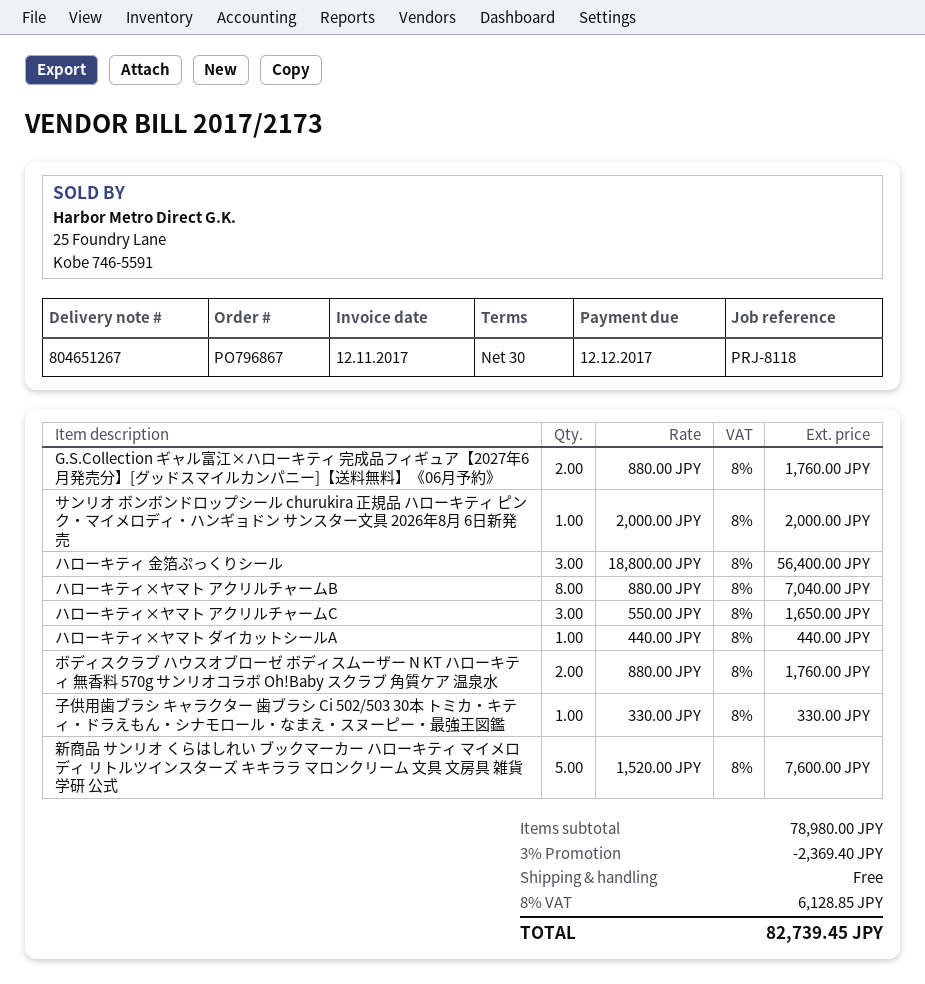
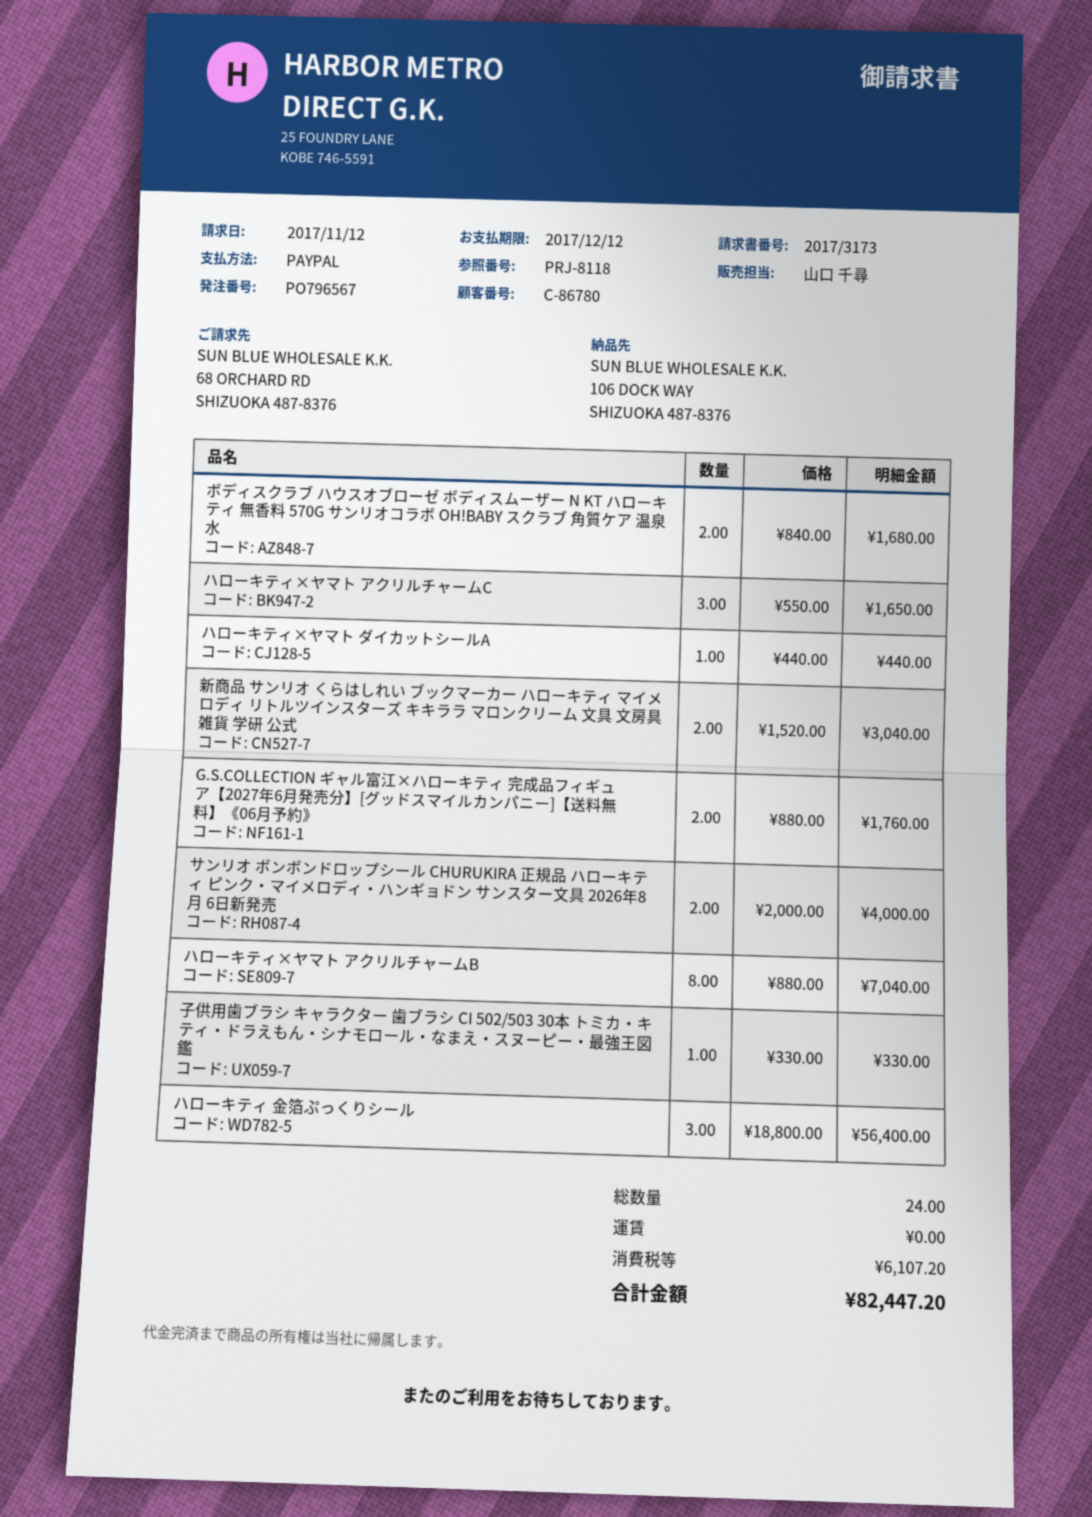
order number: PO796867 -> PO796567
invoice number: 2017/2173 -> 2017/3173
サンリオ ボンボンドロップシール churukira 正規品 ハローキティ ピンク・マイメロディ・ハンギョドン サンスター文具 2026年8月 6日新発売: 1 x 2000.00 = 2000.00 -> 2 x 2000.00 = 4000.00
ボディスクラブ ハウスオブローゼ ボディスムーザー N KT ハローキティ 無香料 570g サンリオコラボ Oh!Baby スクラブ 角質ケア 温泉水: 2 x 880.00 = 1760.00 -> 2 x 840.00 = 1680.00
新商品 サンリオ くらはしれい ブックマーカー ハローキティ マイメロディ リトルツインスターズ キキララ マロンクリーム 文具 文房具 雑貨 学研 公式: 5 x 1520.00 = 7600.00 -> 2 x 1520.00 = 3040.00
discount: 3% = 2369.40 -> none
tax: 6128.85 -> 6107.20
total: 82739.45 -> 82447.20

